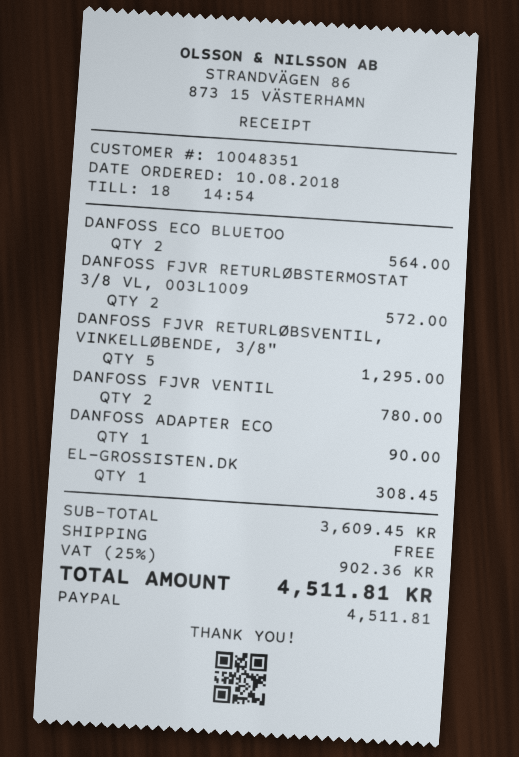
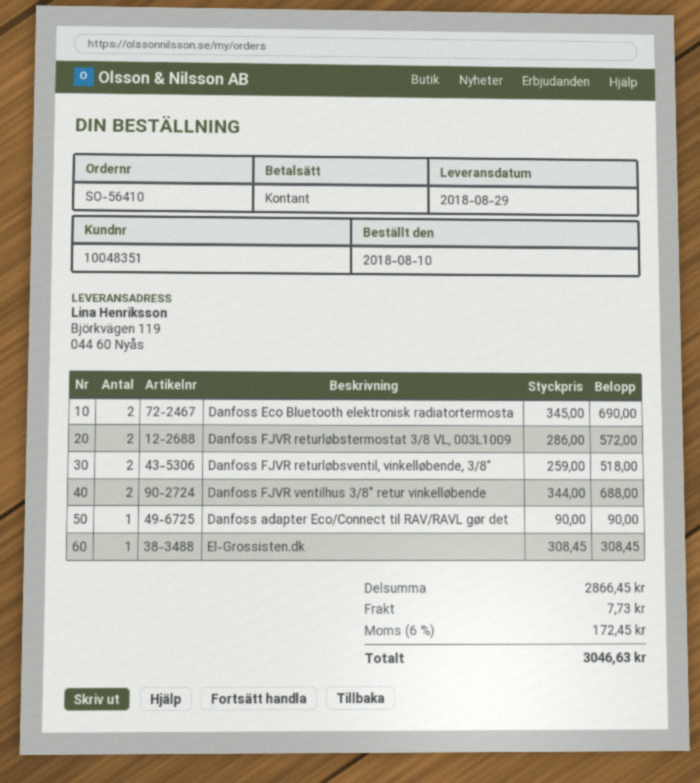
payment method: PayPal -> cash
DANFOSS ECO BLUETOO: 2 for 564.00 -> 2 for 690.00
DANFOSS FJVR RETURLØBSVENTIL, VINKELLØBENDE, 3/8": 5 for 1295.00 -> 2 for 518.00
DANFOSS FJVR VENTIL: 2 for 780.00 -> 2 for 688.00
subtotal: 3609.45 -> 2866.45
shipping: 0.00 -> 7.73
tax: 25% = 902.36 -> 6% = 172.45
total: 4511.81 -> 3046.63

